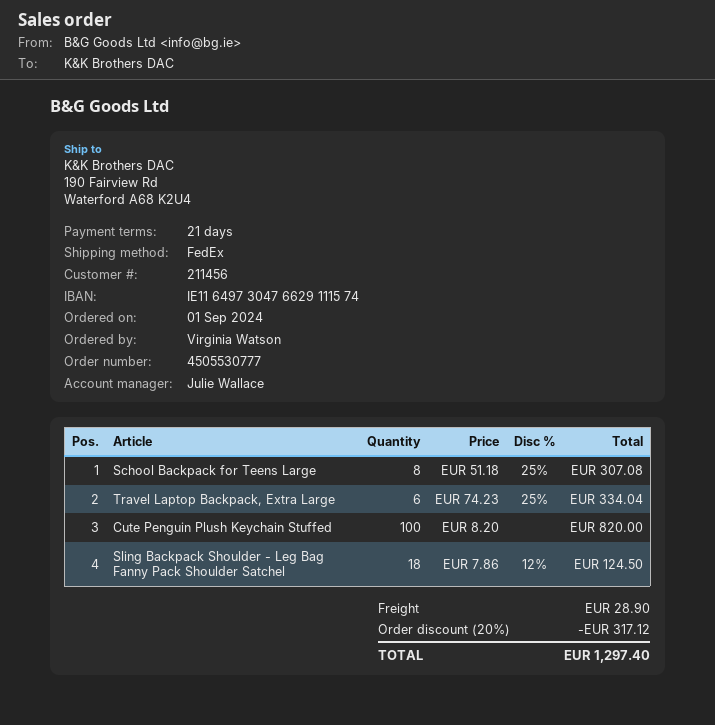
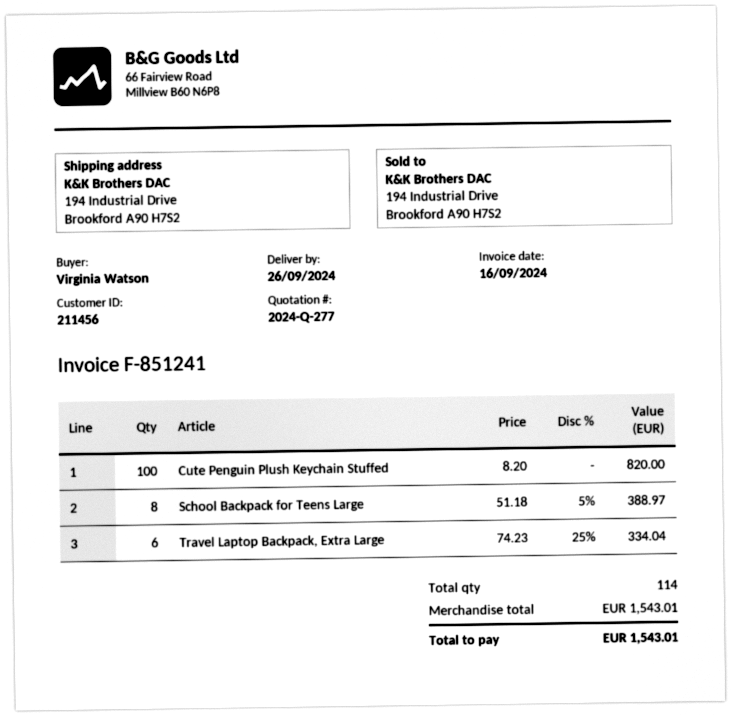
ship to: 190 Fairview Rd, Waterford A68 K2U4 -> 194 Industrial Drive, Brookford A90 H7S2
School Backpack for Teens Large: 8 x 51.18 - 25% = 307.08 -> 8 x 51.18 - 5% = 388.97
Sling Backpack Shoulder - Leg Bag Fanny Pack Shoulder Satchel: 18 x 7.86 - 12% = 124.50 -> none
discount: 20% = 317.12 -> none
shipping: 28.90 -> none
total: 1297.40 -> 1543.01

